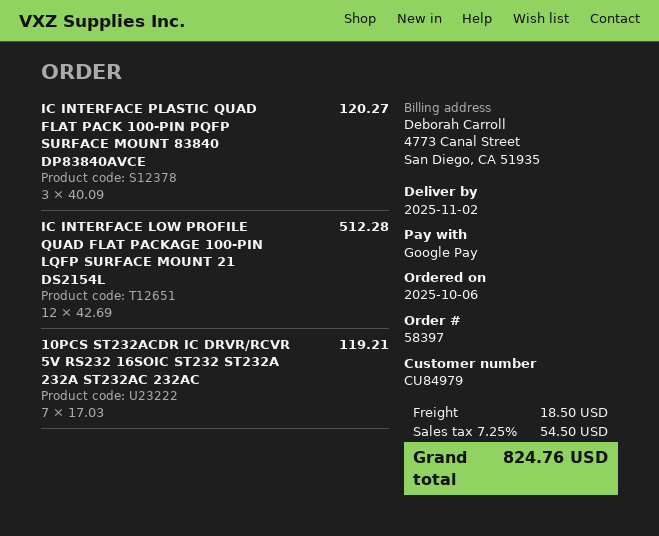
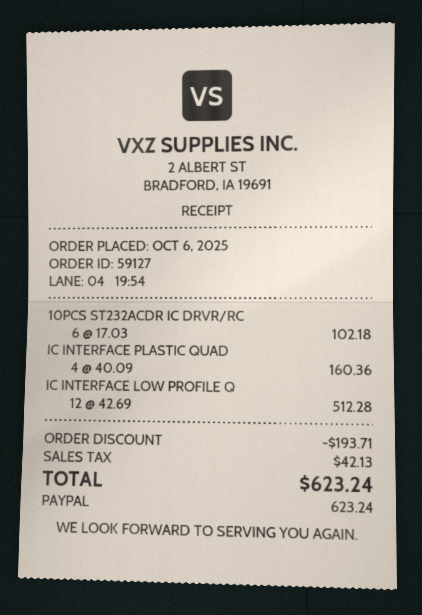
order number: 58397 -> 59127
payment method: Google Pay -> PayPal
IC INTERFACE PLASTIC QUAD FLAT PACK 100-PIN PQFP SURFACE MOUNT 83840 DP83840AVCE: 3 x 40.09 = 120.27 -> 4 x 40.09 = 160.36
10PCS ST232ACDR IC DRVR/RCVR 5V RS232 16SOIC ST232 ST232A 232A ST232AC 232AC: 7 x 17.03 = 119.21 -> 6 x 17.03 = 102.18
discount: none -> 193.71
shipping: 18.50 -> none
tax: 54.50 -> 42.13
total: 824.76 -> 623.24

